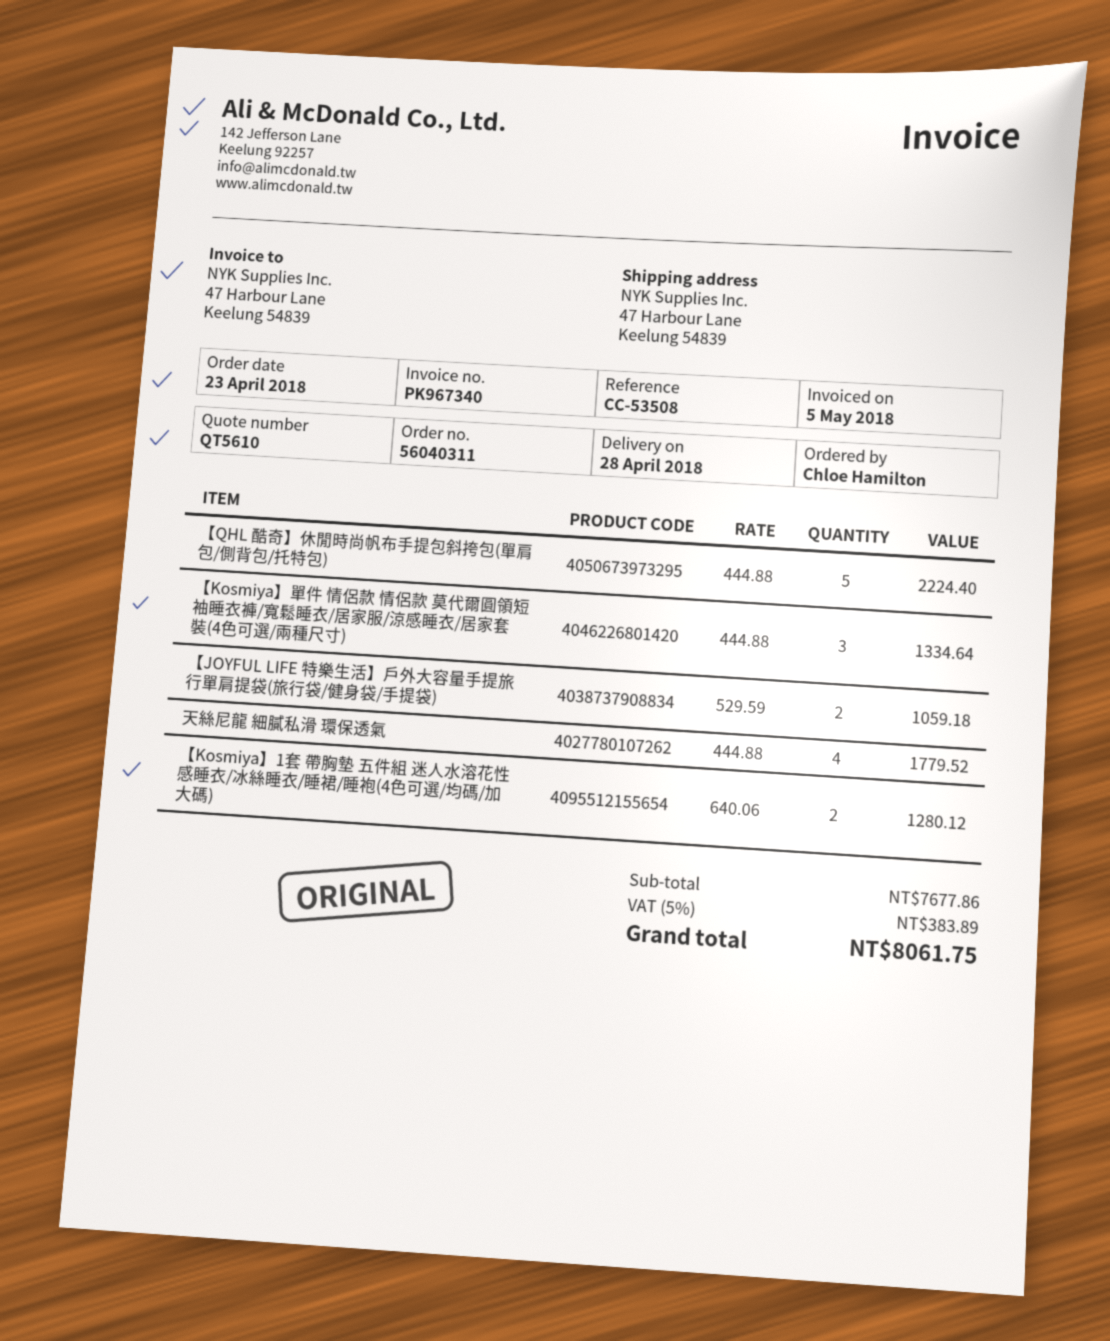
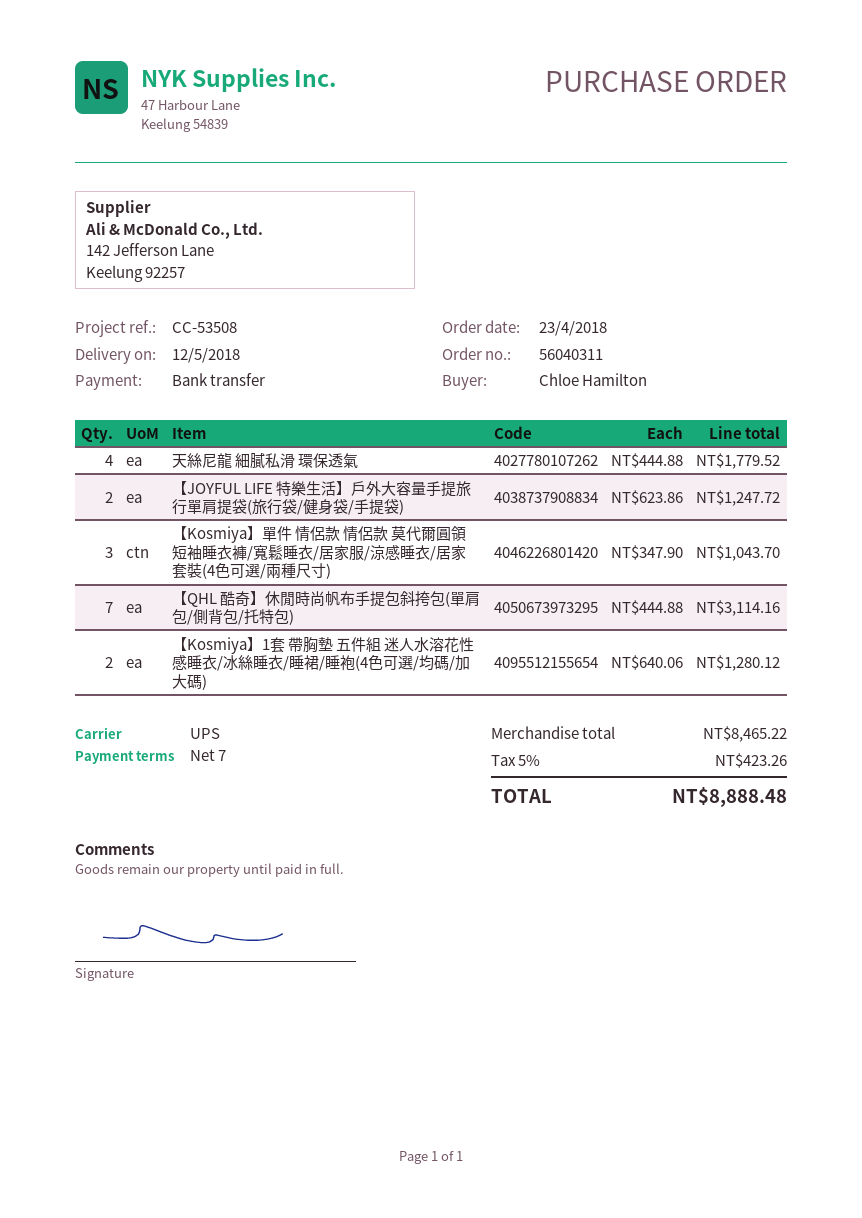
delivery date: 2018-04-28 -> 2018-05-12
【QHL 酷奇】休閒時尚帆布手提包斜挎包(單肩包/側背包/托特包): 5 x 444.88 = 2224.40 -> 7 x 444.88 = 3114.16
【Kosmiya】單件 情侶款 情侶款 莫代爾圓領短袖睡衣褲/寬鬆睡衣/居家服/涼感睡衣/居家套裝(4色可選/兩種尺寸): 3 x 444.88 = 1334.64 -> 3 x 347.90 = 1043.70
【JOYFUL LIFE 特樂生活】戶外大容量手提旅行單肩提袋(旅行袋/健身袋/手提袋): 2 x 529.59 = 1059.18 -> 2 x 623.86 = 1247.72
subtotal: 7677.86 -> 8465.22
tax: 5% = 383.89 -> 5% = 423.26
total: 8061.75 -> 8888.48

